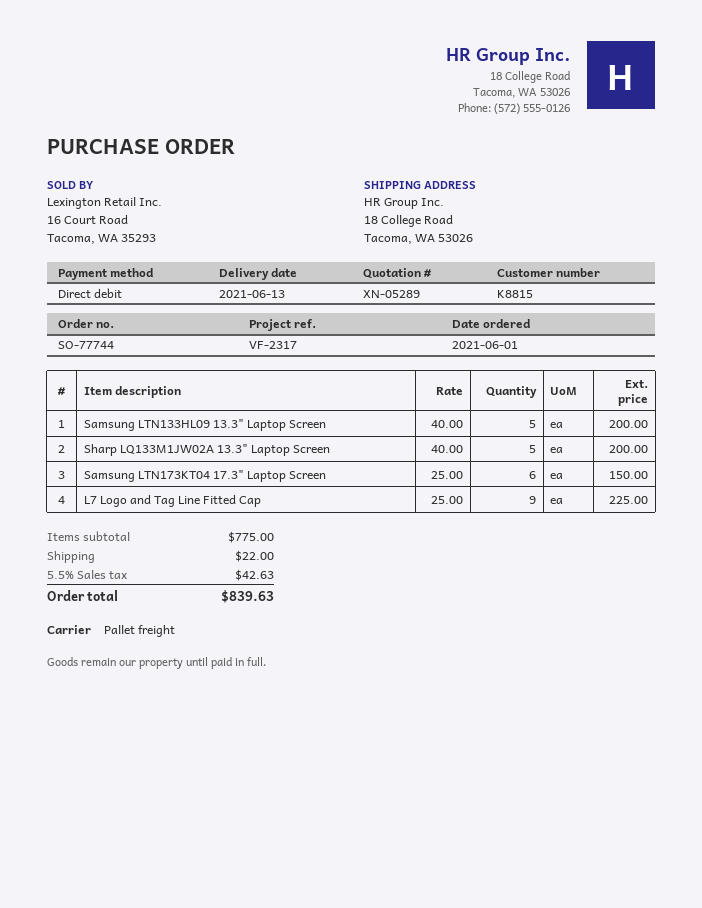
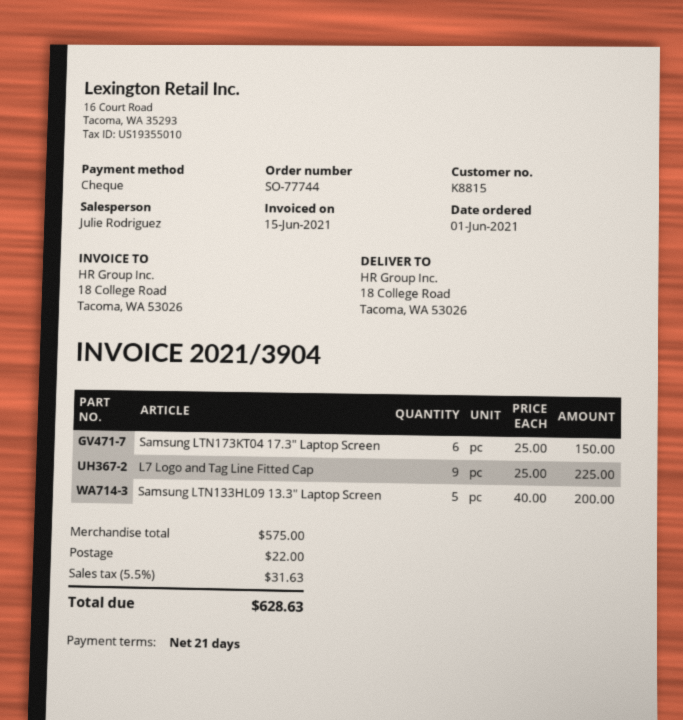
payment method: direct debit -> cheque
Sharp LQ133M1JW02A 13.3" Laptop Screen: 5 x 40.00 = 200.00 -> none
subtotal: 775.00 -> 575.00
tax: 5.5% = 42.63 -> 5.5% = 31.63
total: 839.63 -> 628.63

